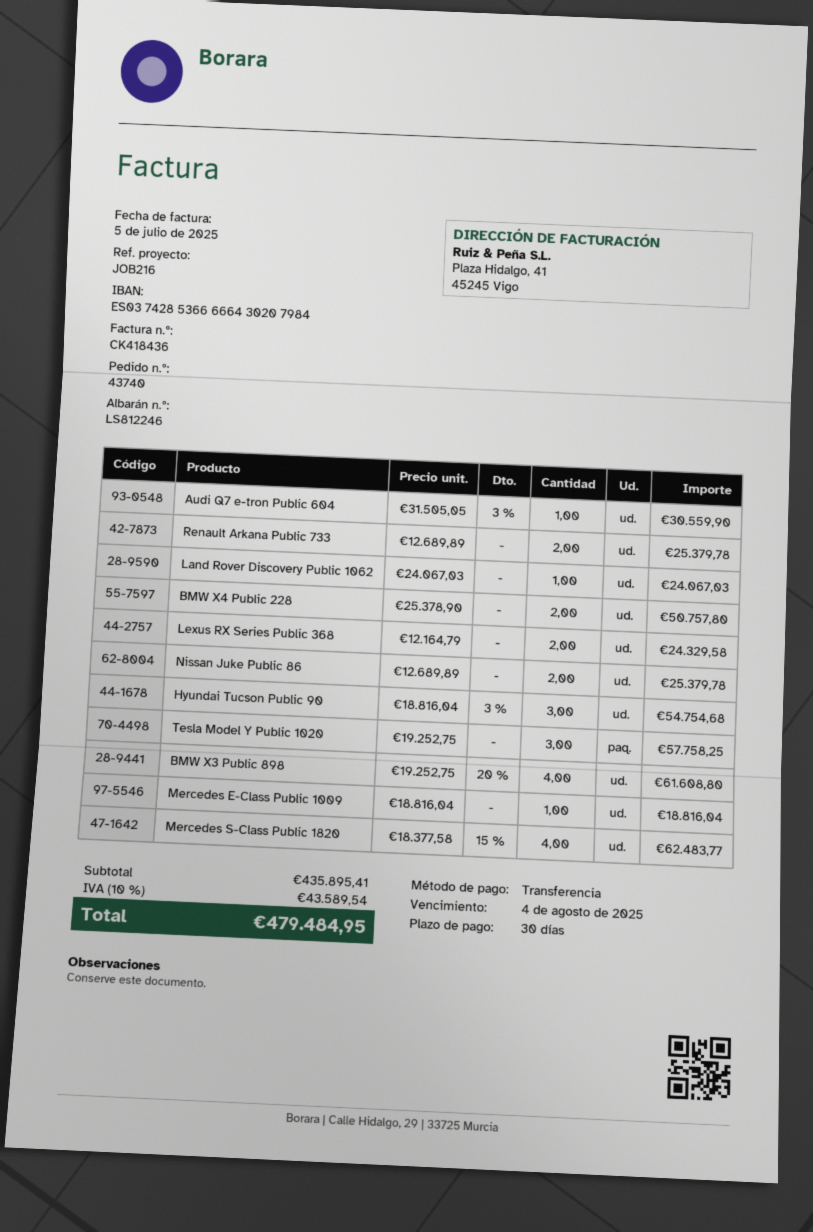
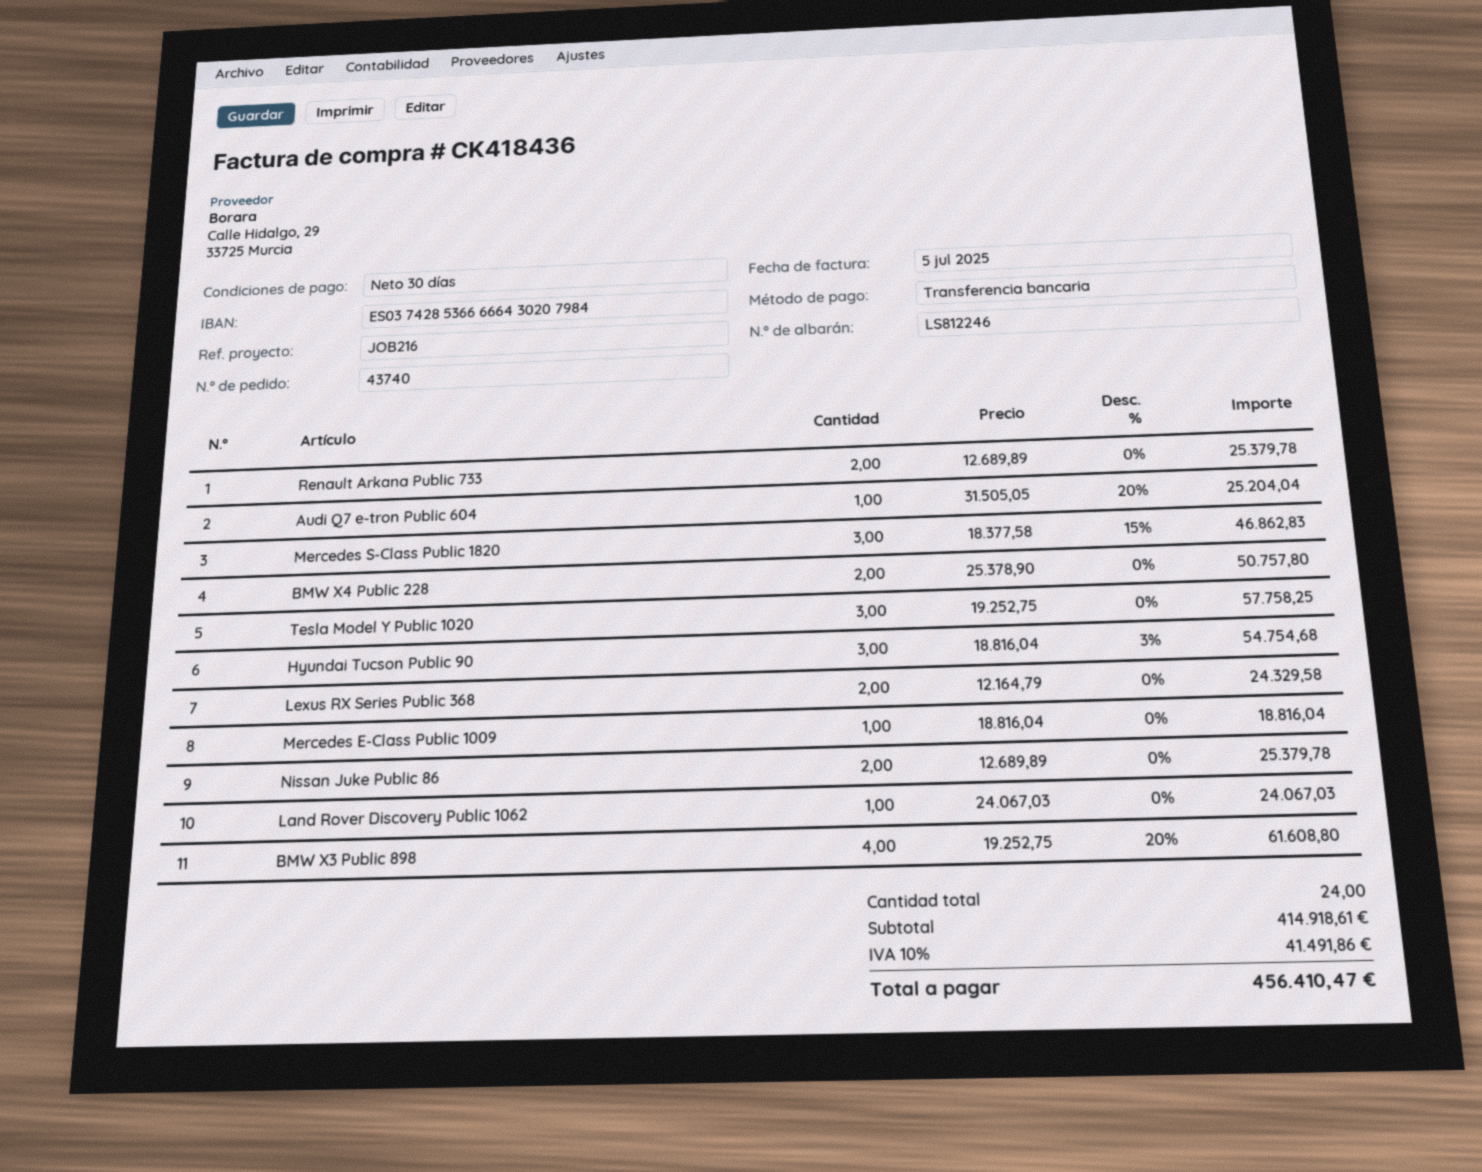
Audi Q7 e-tron Public 604: 1 x 31505.05 - 3% = 30559.90 -> 1 x 31505.05 - 20% = 25204.04
Mercedes S-Class Public 1820: 4 x 18377.58 - 15% = 62483.77 -> 3 x 18377.58 - 15% = 46862.83
subtotal: 435895.41 -> 414918.61
tax: 10% = 43589.54 -> 10% = 41491.86
total: 479484.95 -> 456410.47

